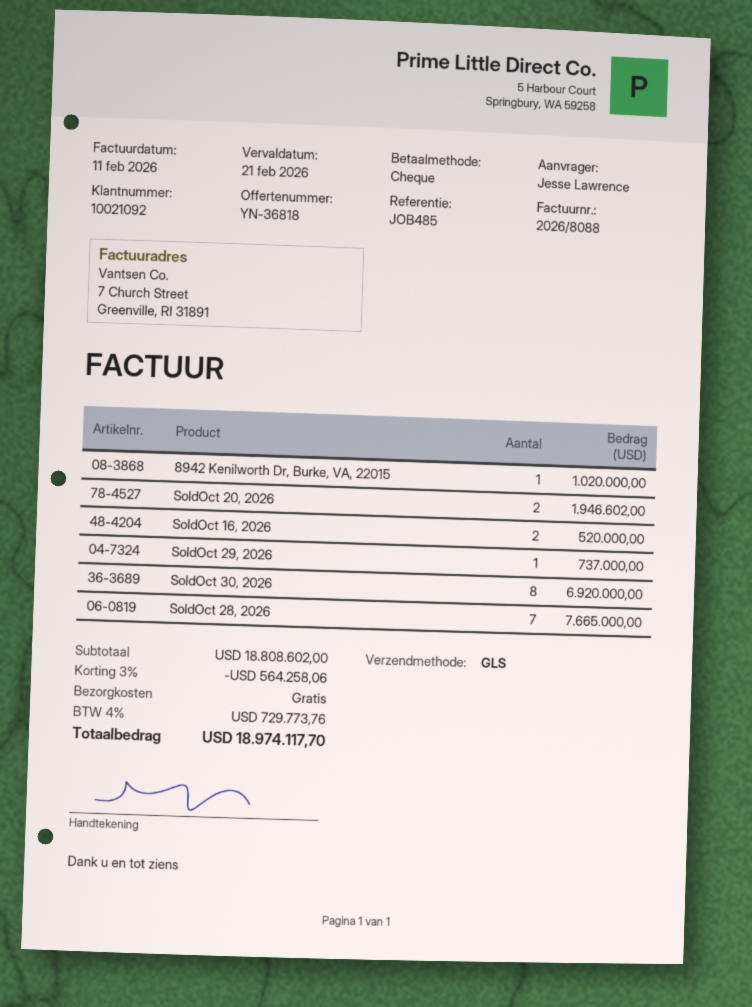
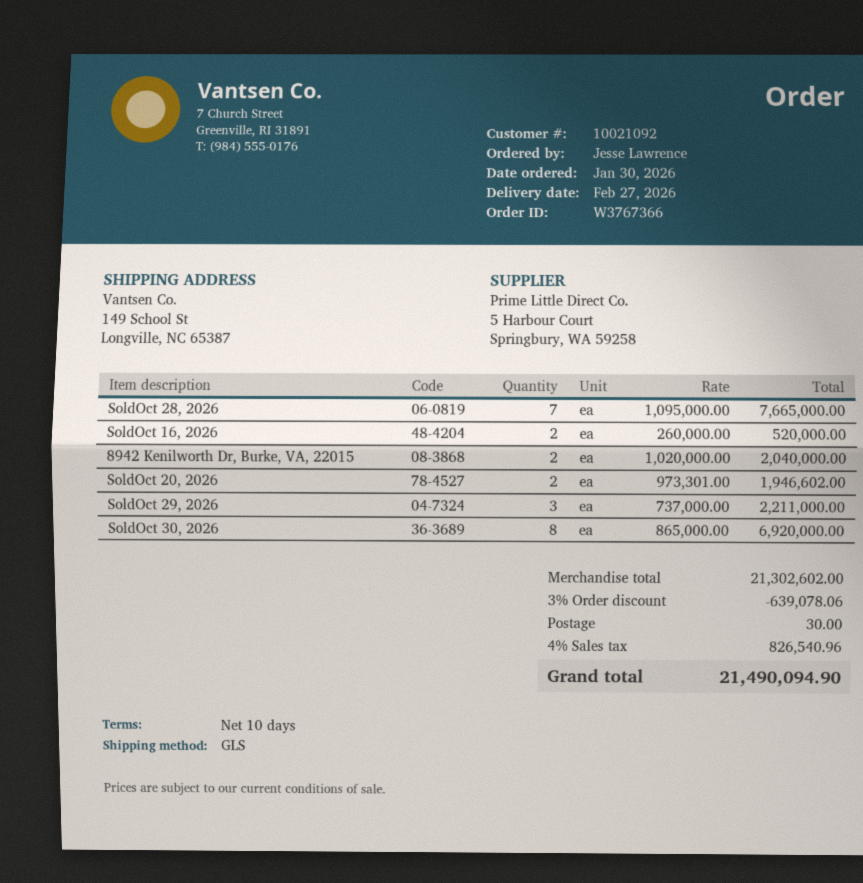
8942 Kenilworth Dr, Burke, VA, 22015: 1 for 1020000.00 -> 2 for 2040000.00
SoldOct 29, 2026: 1 for 737000.00 -> 3 for 2211000.00
subtotal: 18808602.00 -> 21302602.00
discount: 3% = 564258.06 -> 3% = 639078.06
shipping: 0.00 -> 30.00
tax: 4% = 729773.76 -> 4% = 826540.96
total: 18974117.70 -> 21490094.90

